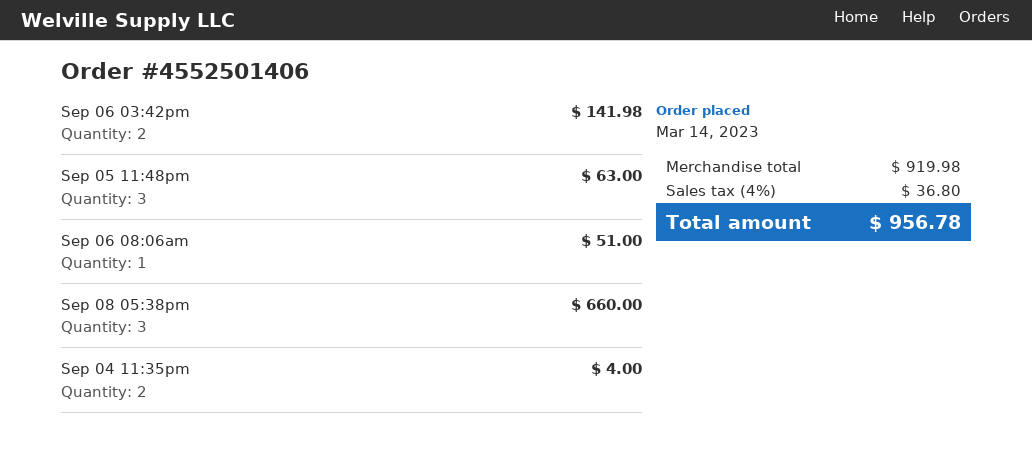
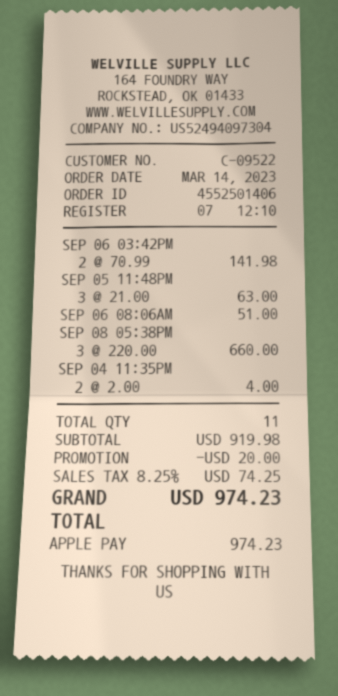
discount: none -> 20.00
tax: 4% = 36.80 -> 8.25% = 74.25
total: 956.78 -> 974.23

